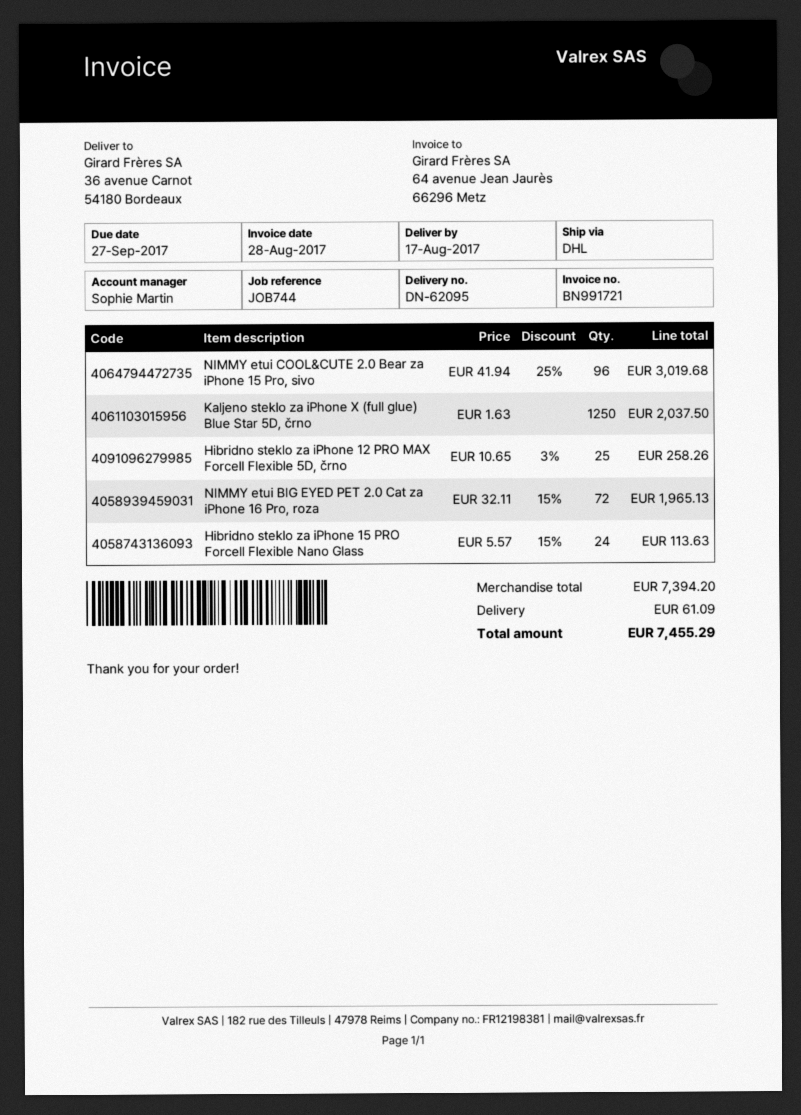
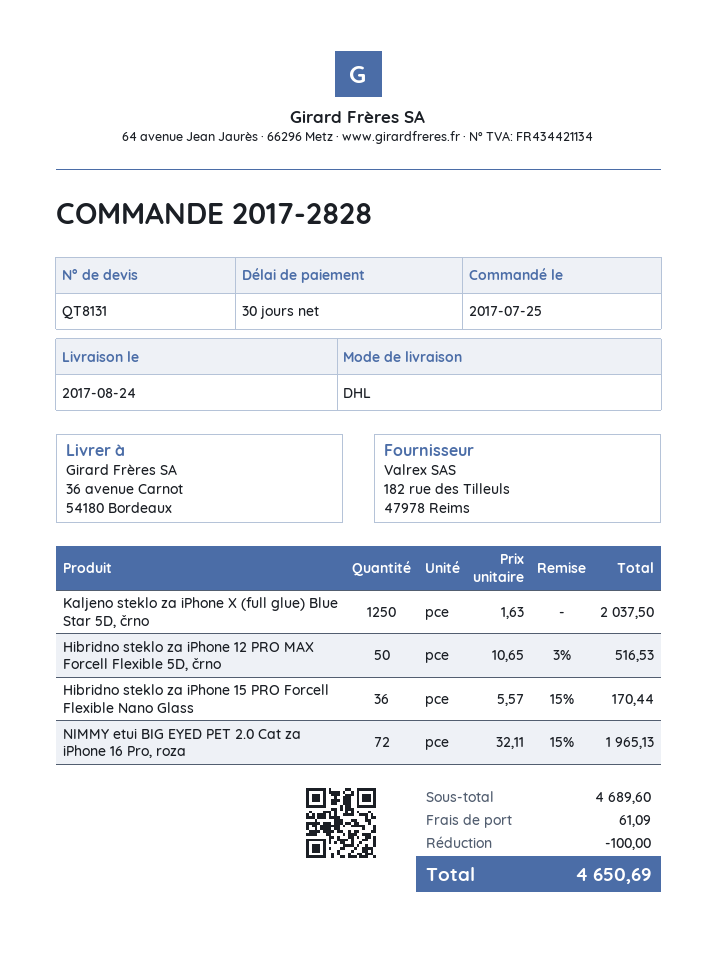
delivery date: 2017-08-17 -> 2017-08-24
NIMMY etui COOL&CUTE 2.0 Bear za iPhone 15 Pro, sivo: 96 x 41.94 - 25% = 3019.68 -> none
Hibridno steklo za iPhone 12 PRO MAX Forcell Flexible 5D, črno: 25 x 10.65 - 3% = 258.26 -> 50 x 10.65 - 3% = 516.53
Hibridno steklo za iPhone 15 PRO Forcell Flexible Nano Glass: 24 x 5.57 - 15% = 113.63 -> 36 x 5.57 - 15% = 170.44
subtotal: 7394.20 -> 4689.60
discount: none -> 100.00
total: 7455.29 -> 4650.69

